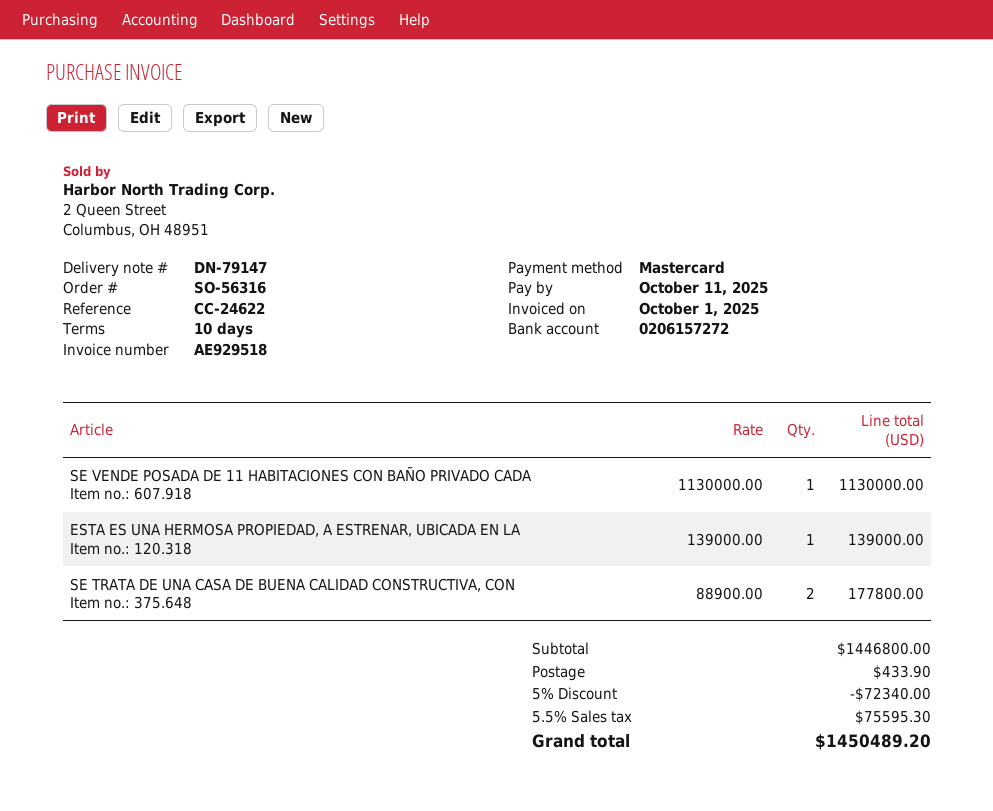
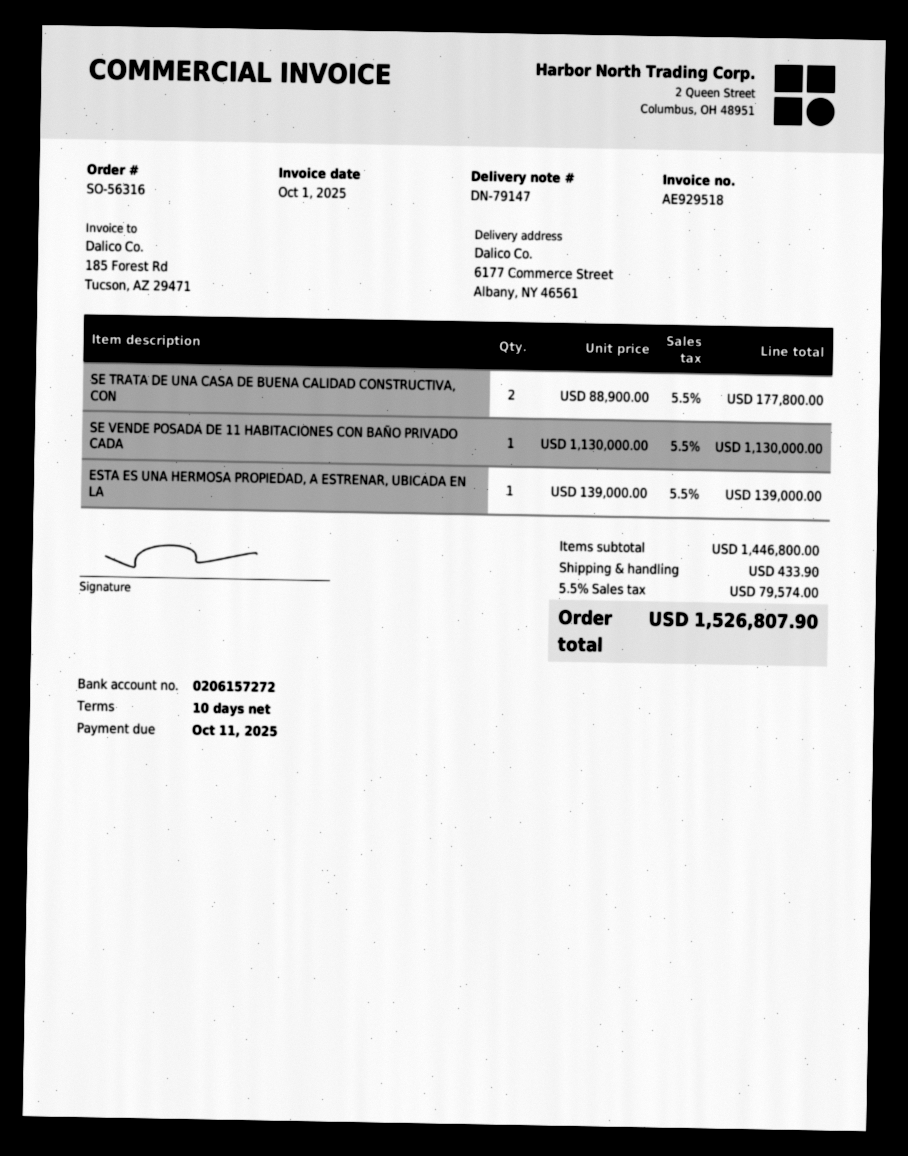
discount: 5% = 72340.00 -> none
tax: 5.5% = 75595.30 -> 5.5% = 79574.00
total: 1450489.20 -> 1526807.90

